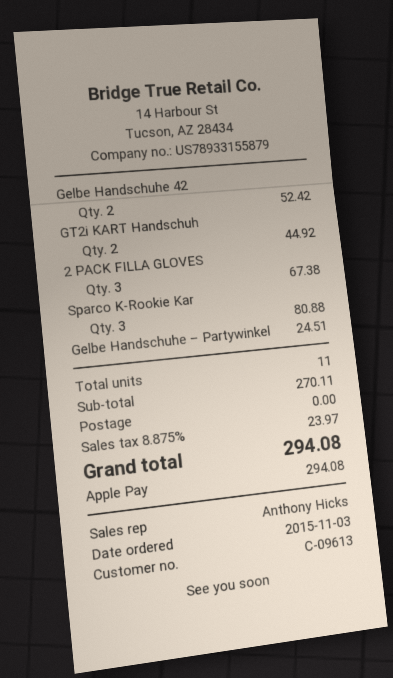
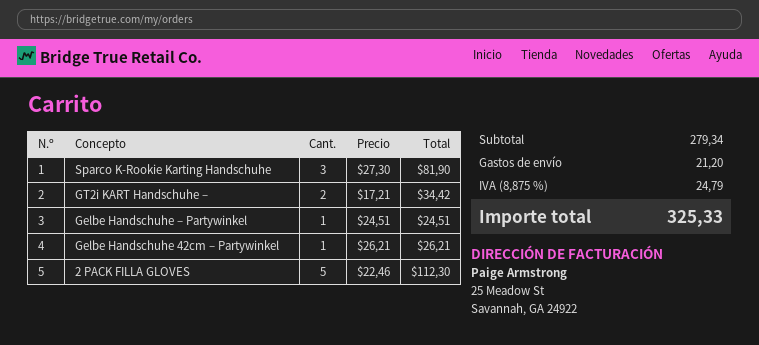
Gelbe Handschuhe 42: 2 for 52.42 -> 1 for 26.21
GT2i KART Handschuh: 2 for 44.92 -> 2 for 34.42
2 PACK FILLA GLOVES: 3 for 67.38 -> 5 for 112.30
Sparco K-Rookie Kar: 3 for 80.88 -> 3 for 81.90
subtotal: 270.11 -> 279.34
shipping: 0.00 -> 21.20
tax: 8.875% = 23.97 -> 8.875% = 24.79
total: 294.08 -> 325.33

